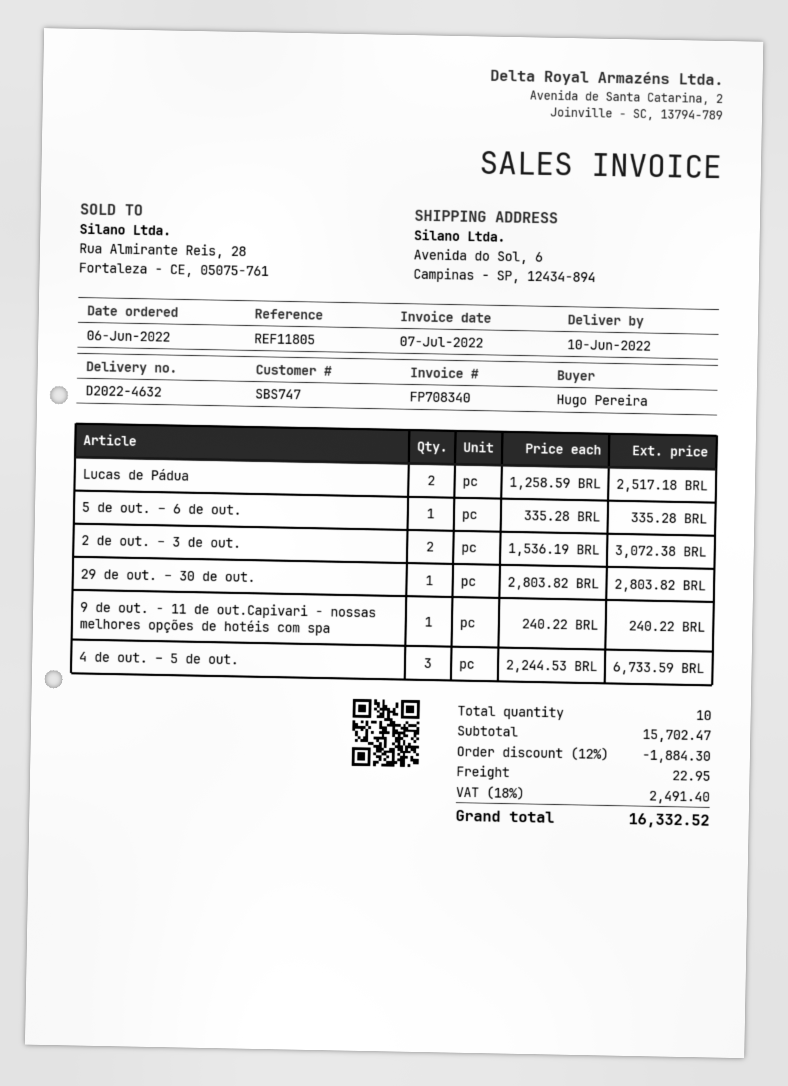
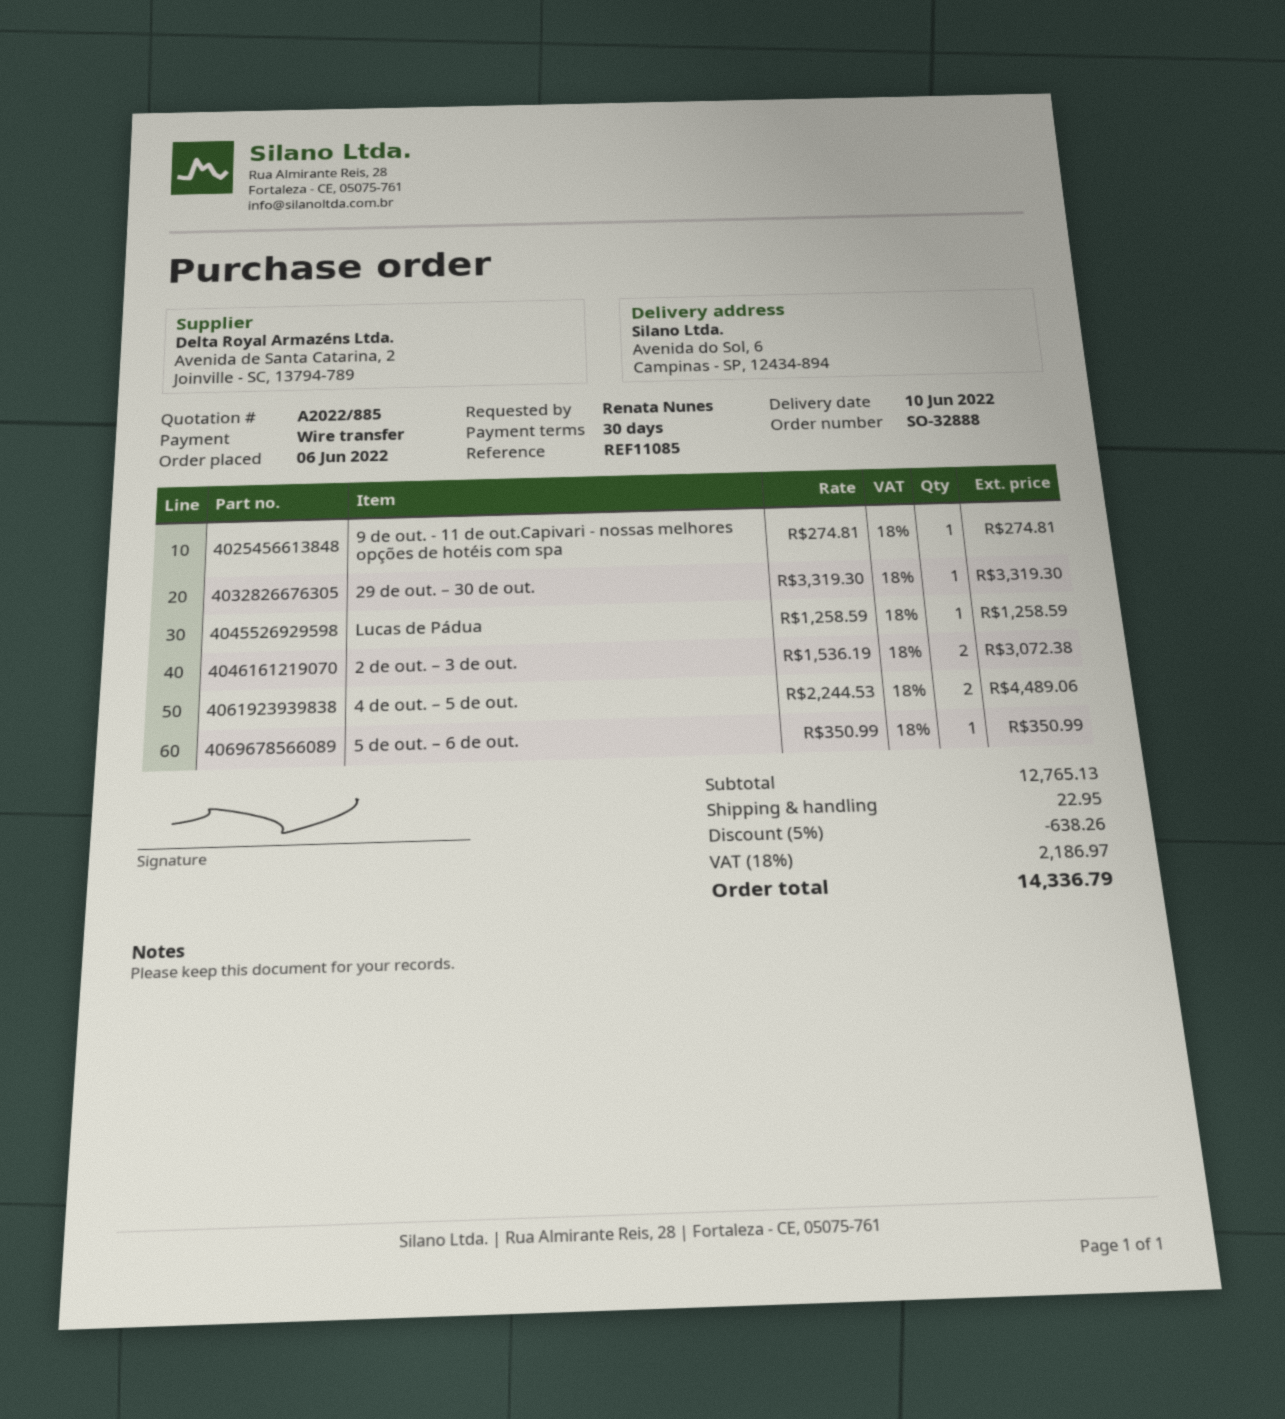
reference: REF11805 -> REF11085
ordered by: Hugo Pereira -> Renata Nunes
Lucas de Pádua: 2 x 1258.59 = 2517.18 -> 1 x 1258.59 = 1258.59
5 de out. – 6 de out.: 1 x 335.28 = 335.28 -> 1 x 350.99 = 350.99
29 de out. – 30 de out.: 1 x 2803.82 = 2803.82 -> 1 x 3319.30 = 3319.30
9 de out. - 11 de out.Capivari - nossas melhores opções de hotéis com spa: 1 x 240.22 = 240.22 -> 1 x 274.81 = 274.81
4 de out. – 5 de out.: 3 x 2244.53 = 6733.59 -> 2 x 2244.53 = 4489.06
subtotal: 15702.47 -> 12765.13
discount: 12% = 1884.30 -> 5% = 638.26
tax: 18% = 2491.40 -> 18% = 2186.97
total: 16332.52 -> 14336.79

